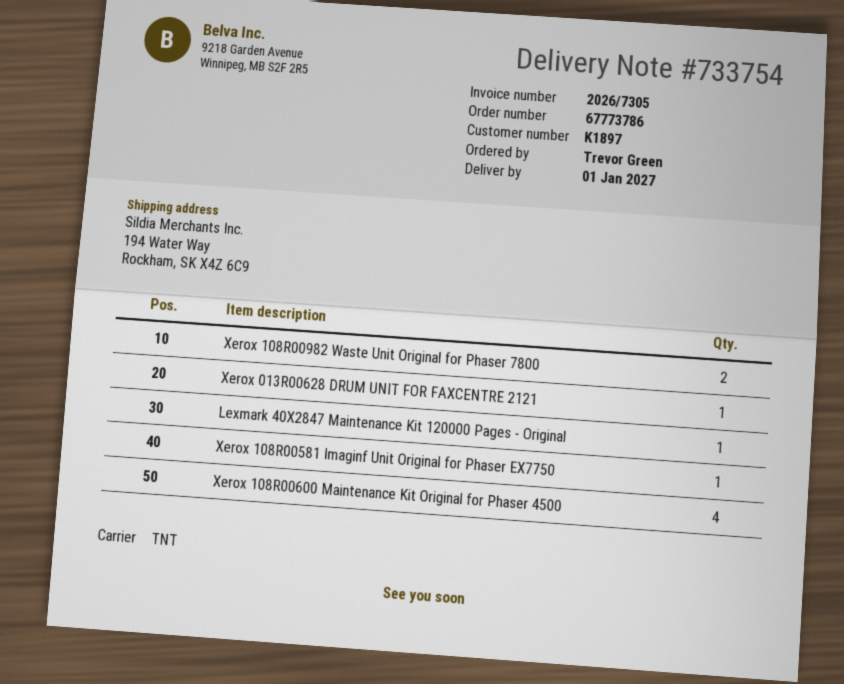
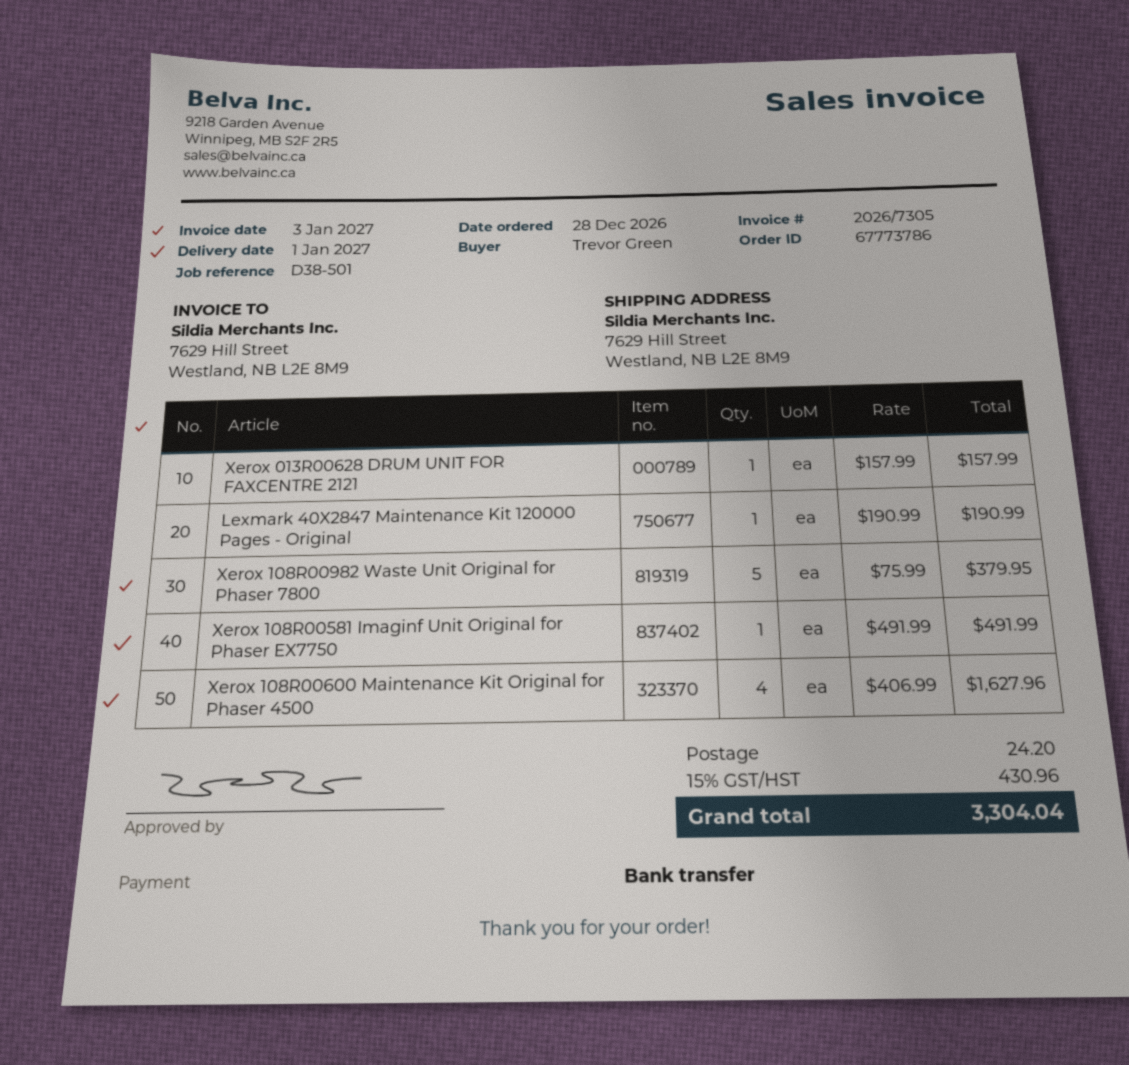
ship to: 194 Water Way, Rockham, SK X4Z 6C9 -> 7629 Hill Street, Westland, NB L2E 8M9
Xerox 108R00982 Waste Unit Original for Phaser 7800: 2 -> 5

